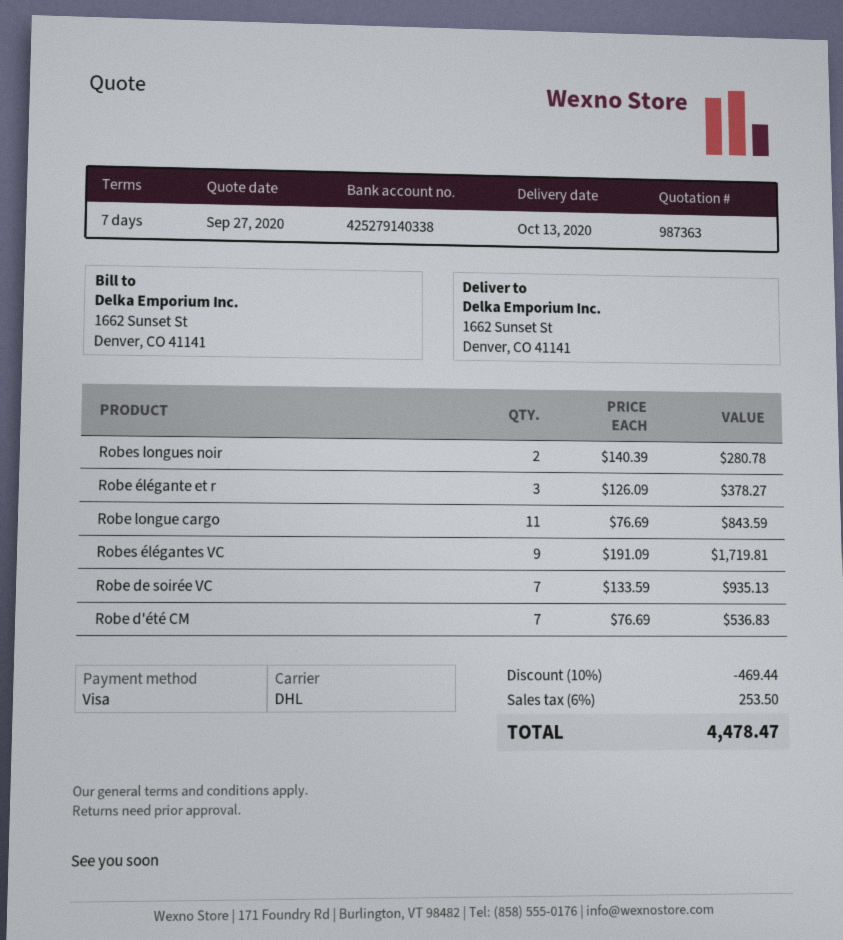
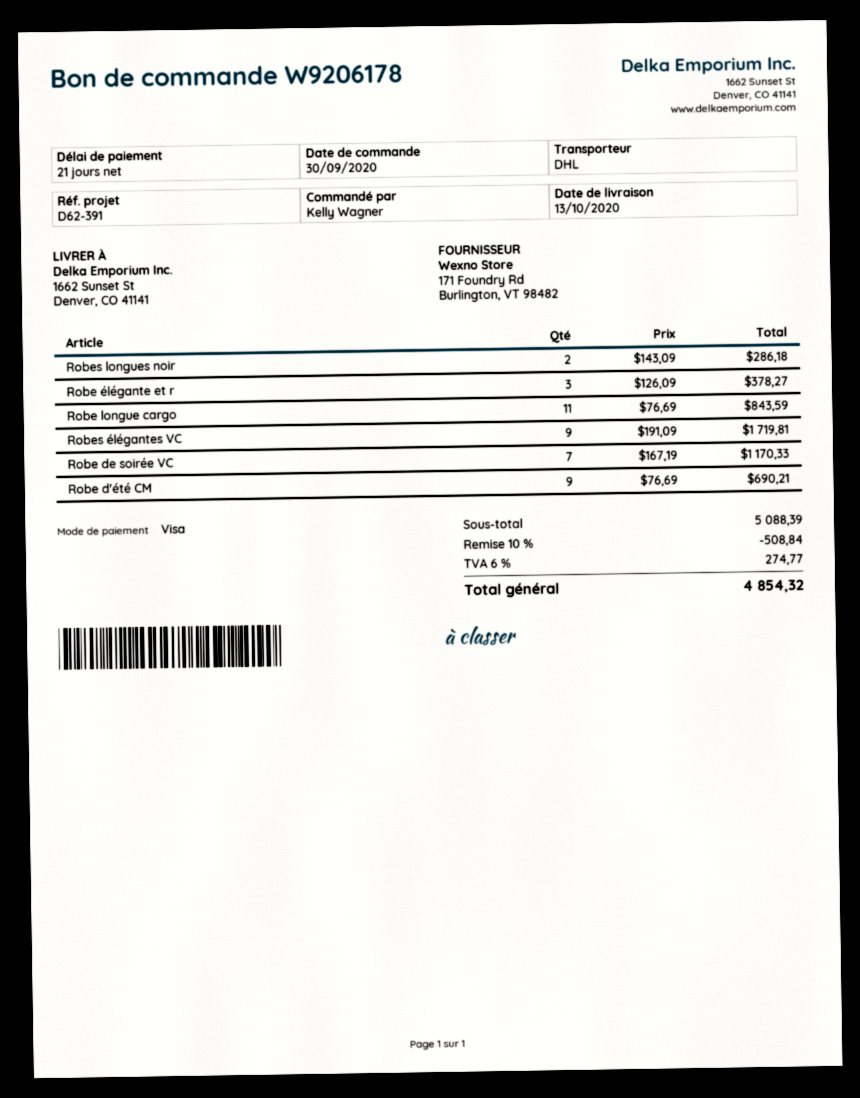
payment terms: 7 days -> 21 days
Robes longues noir: 2 x 140.39 = 280.78 -> 2 x 143.09 = 286.18
Robe de soirée VC: 7 x 133.59 = 935.13 -> 7 x 167.19 = 1170.33
Robe d'été CM: 7 x 76.69 = 536.83 -> 9 x 76.69 = 690.21
discount: 10% = 469.44 -> 10% = 508.84
tax: 6% = 253.50 -> 6% = 274.77
total: 4478.47 -> 4854.32

